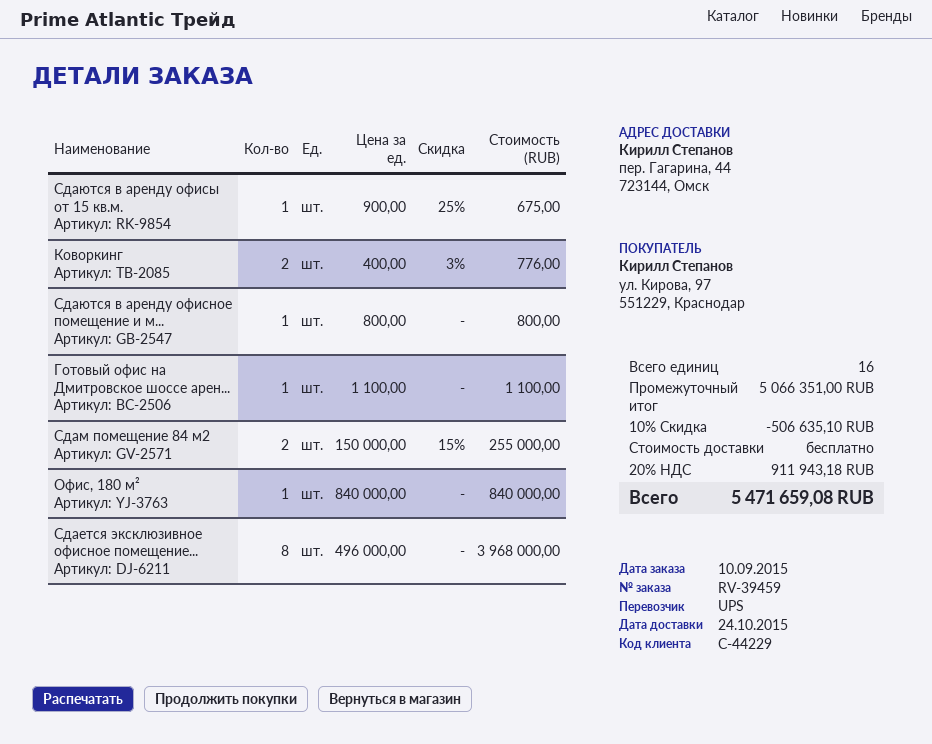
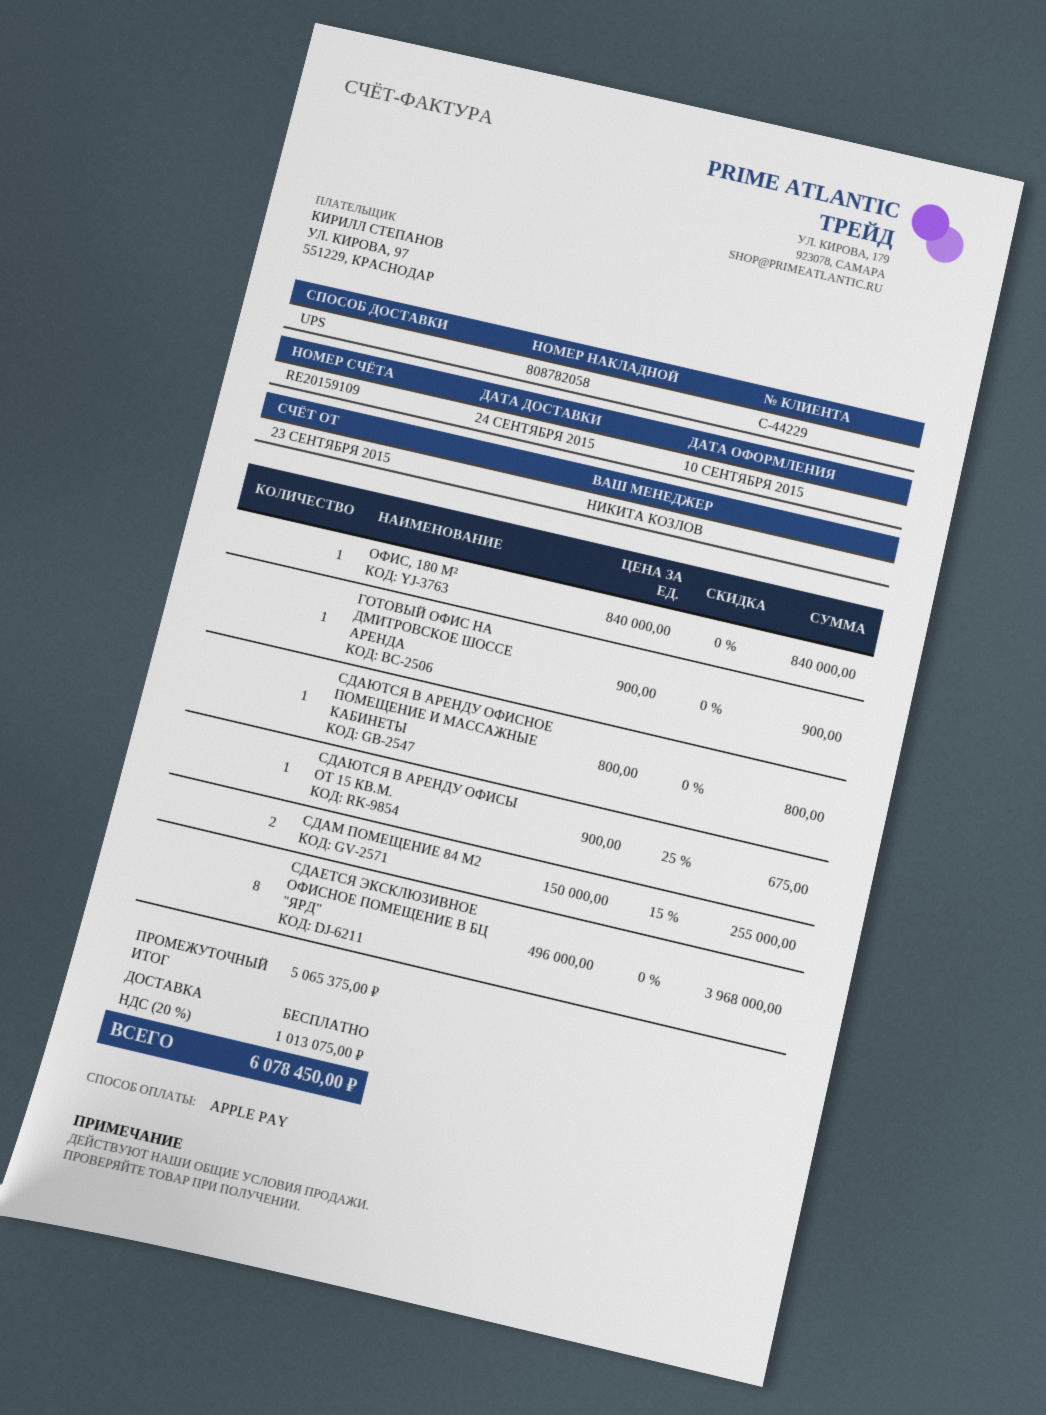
delivery date: 2015-10-24 -> 2015-09-24
Коворкинг: 2 x 400.00 - 3% = 776.00 -> none
Готовый офис на Дмитровское шоссе арен...: 1 x 1100.00 = 1100.00 -> 1 x 900.00 = 900.00
subtotal: 5066351.00 -> 5065375.00
discount: 10% = 506635.10 -> none
tax: 20% = 911943.18 -> 20% = 1013075.00
total: 5471659.08 -> 6078450.00

